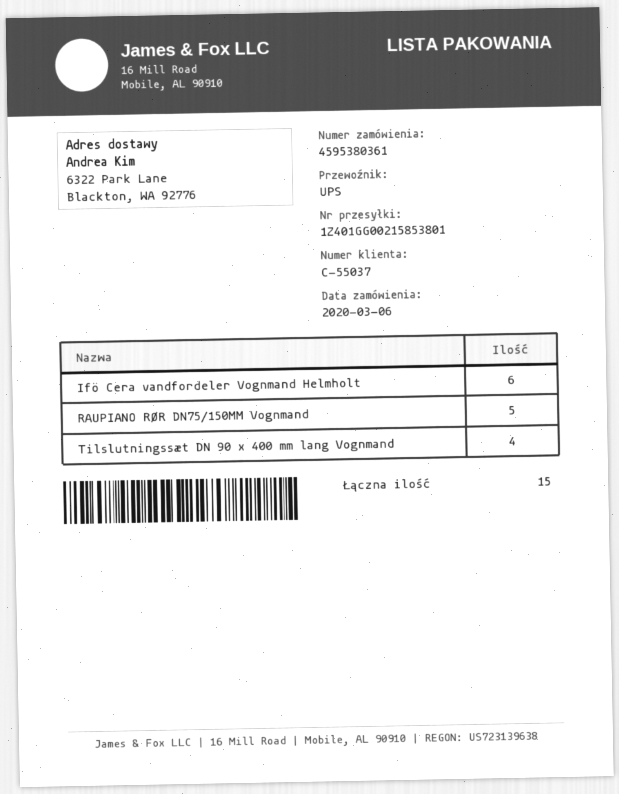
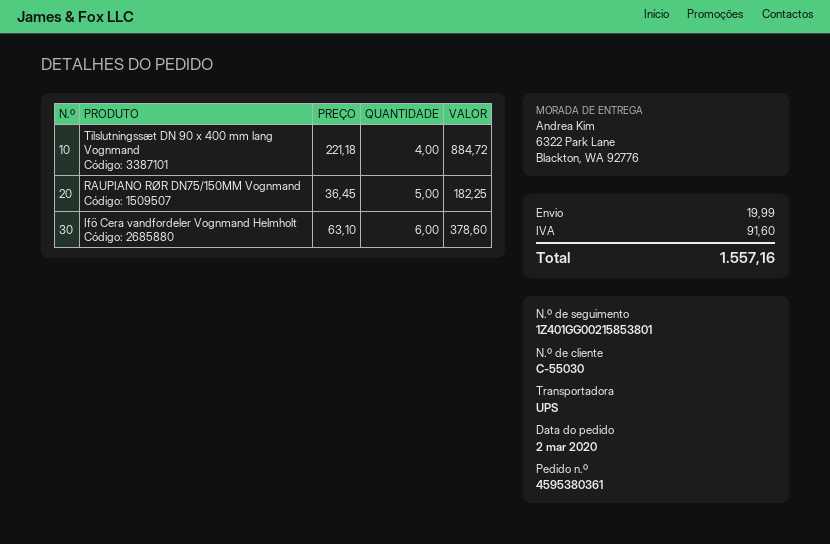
order date: 2020-03-06 -> 2020-03-02
customer number: C-55037 -> C-55030

